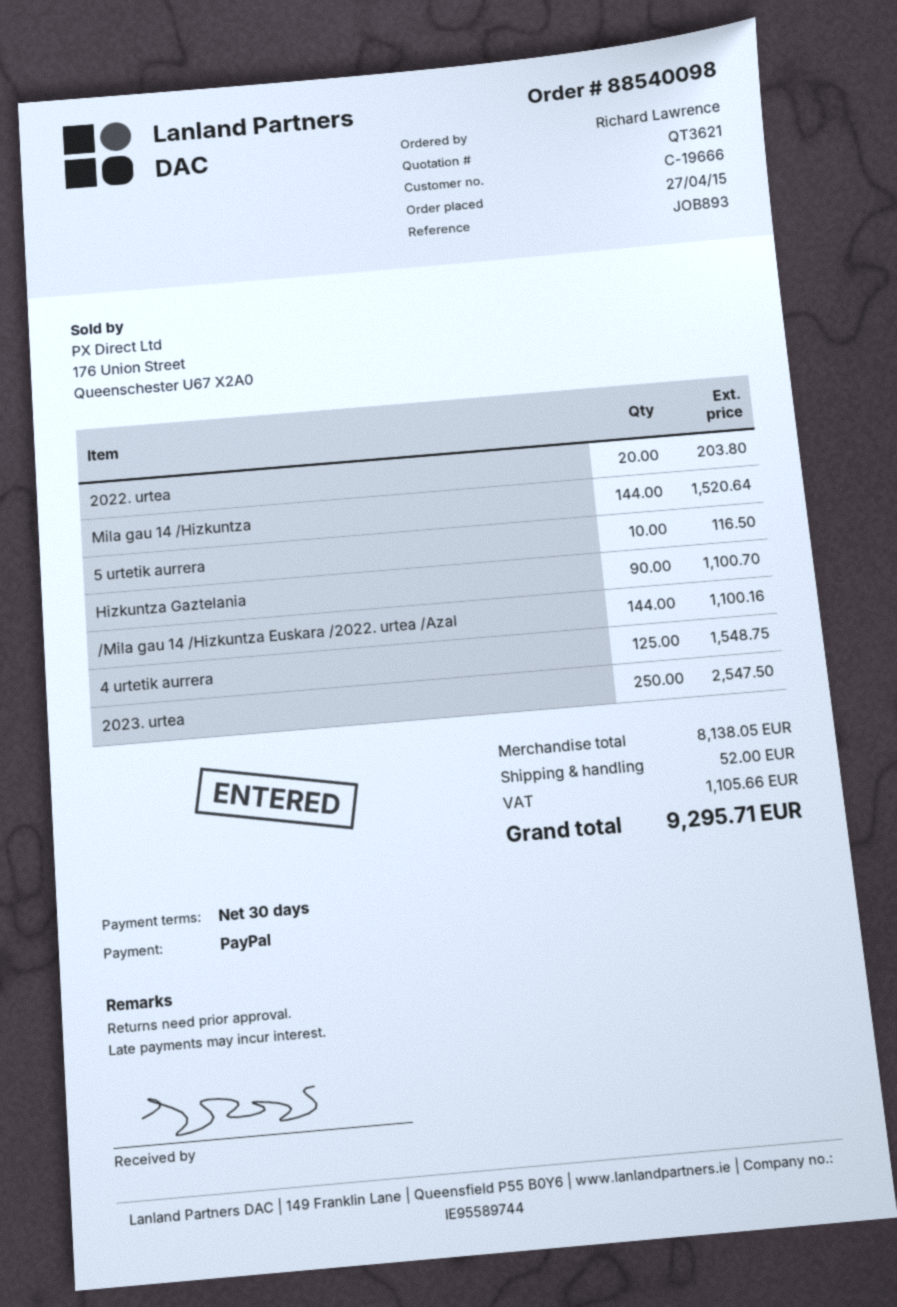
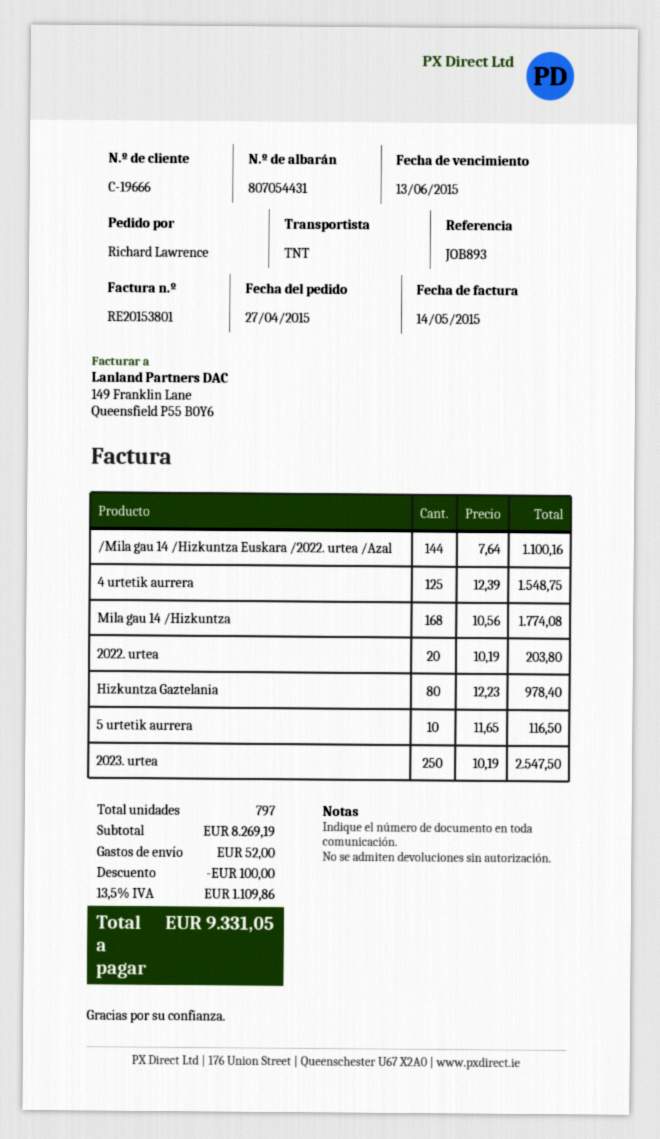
Mila gau 14 /Hizkuntza: 144 for 1520.64 -> 168 for 1774.08
Hizkuntza Gaztelania: 90 for 1100.70 -> 80 for 978.40
subtotal: 8138.05 -> 8269.19
discount: none -> 100.00
tax: 1105.66 -> 1109.86
total: 9295.71 -> 9331.05

